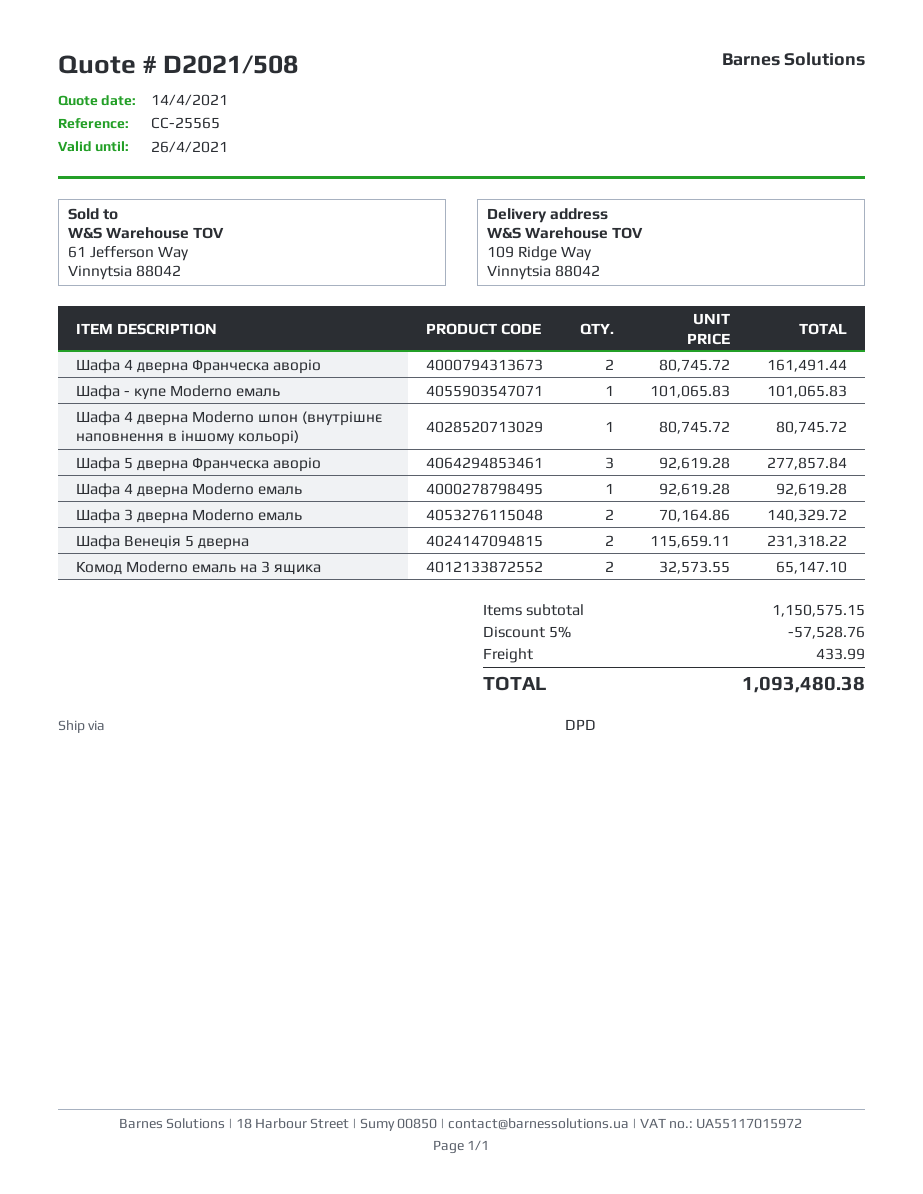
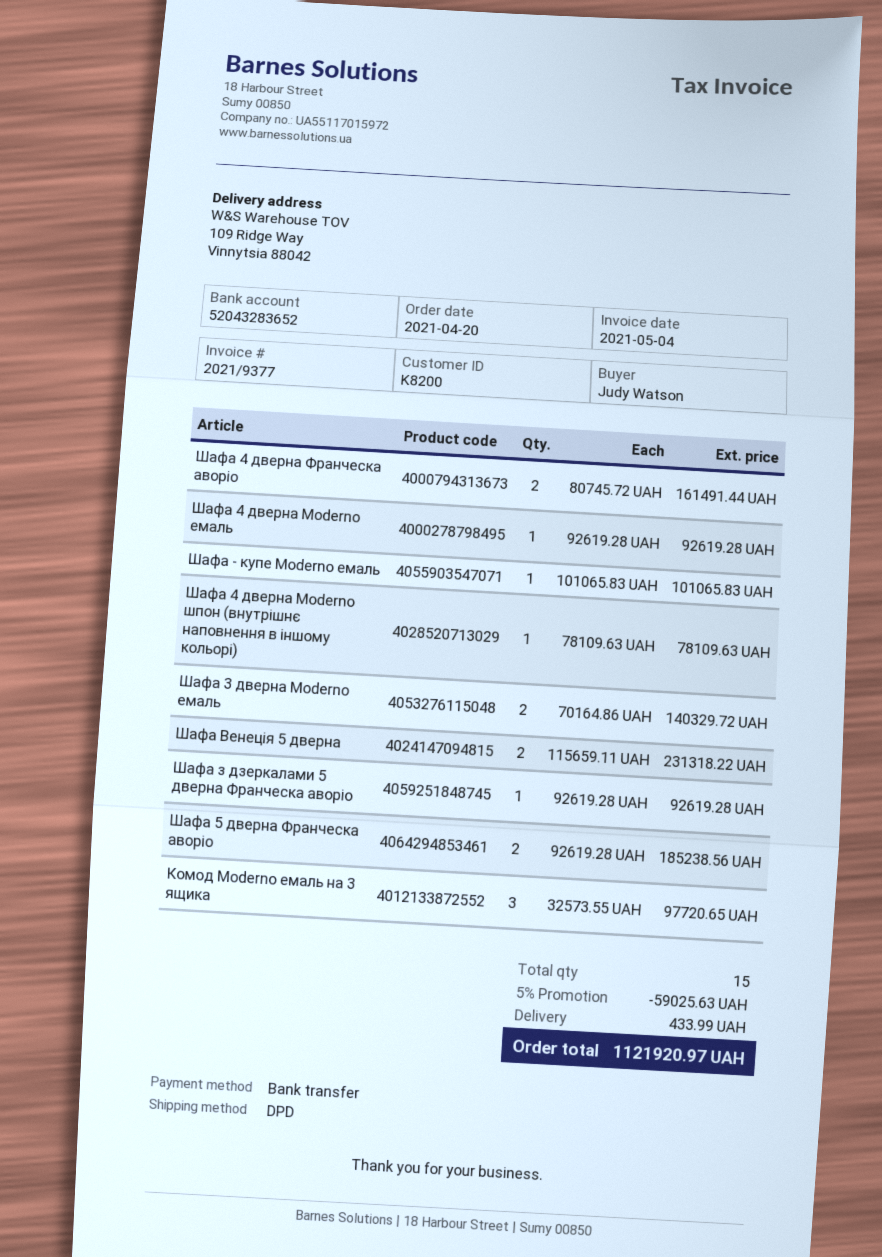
Шафа 4 дверна Moderno шпон (внутрішнє наповнення в іншому кольорі): 1 x 80745.72 = 80745.72 -> 1 x 78109.63 = 78109.63
Шафа 5 дверна Франческа аворіо: 3 x 92619.28 = 277857.84 -> 2 x 92619.28 = 185238.56
Комод Moderno емаль на 3 ящика: 2 x 32573.55 = 65147.10 -> 3 x 32573.55 = 97720.65
Шафа з дзеркалами 5 дверна Франческа аворіо: none -> 1 x 92619.28 = 92619.28
discount: 5% = 57528.76 -> 5% = 59025.63
total: 1093480.38 -> 1121920.97

